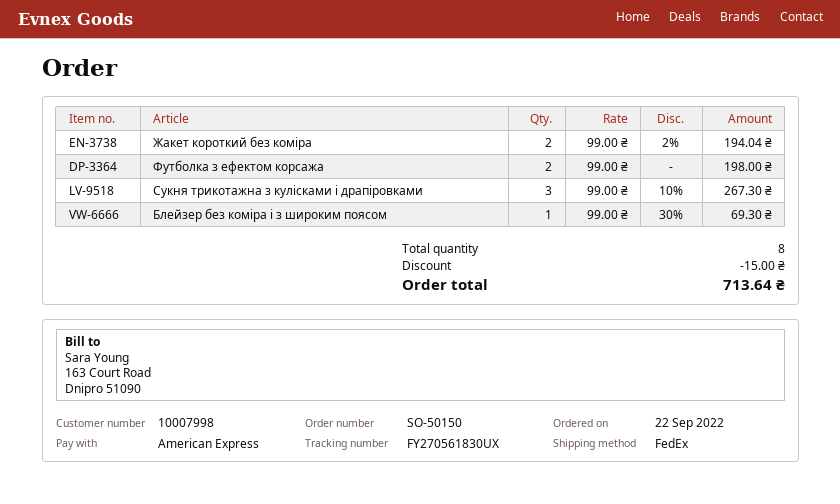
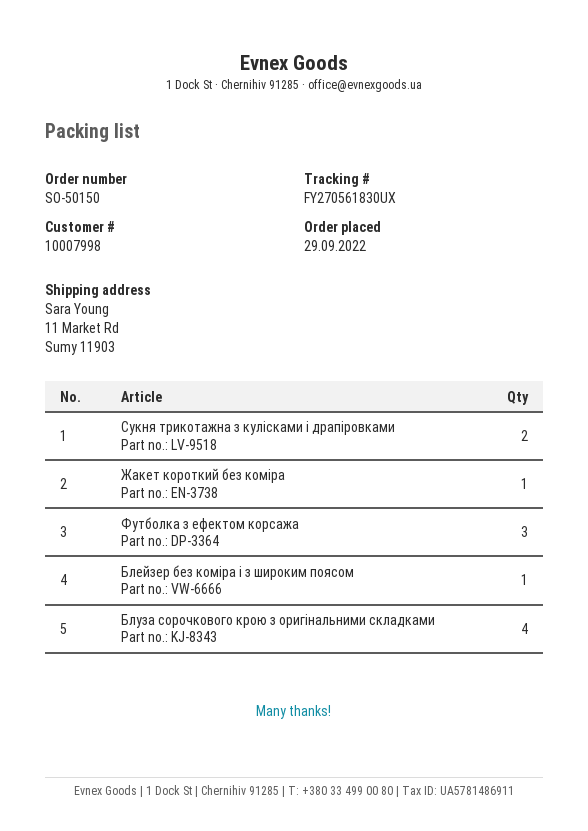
order date: 2022-09-22 -> 2022-09-29
Жакет короткий без коміра: 2 -> 1
Футболка з ефектом корсажа: 2 -> 3
Сукня трикотажна з кулісками і драпіровками: 3 -> 2
Блуза сорочкового крою з оригінальними складками: none -> 4

